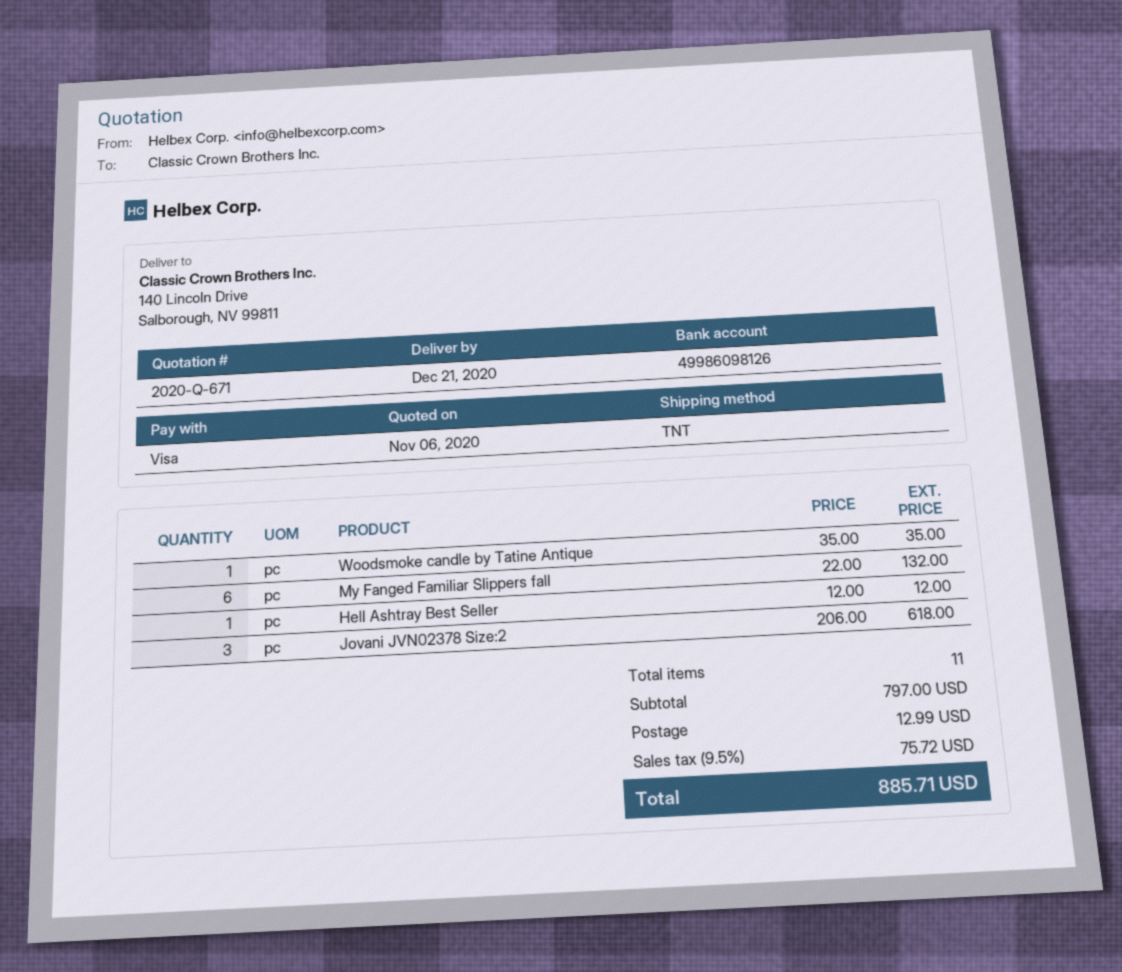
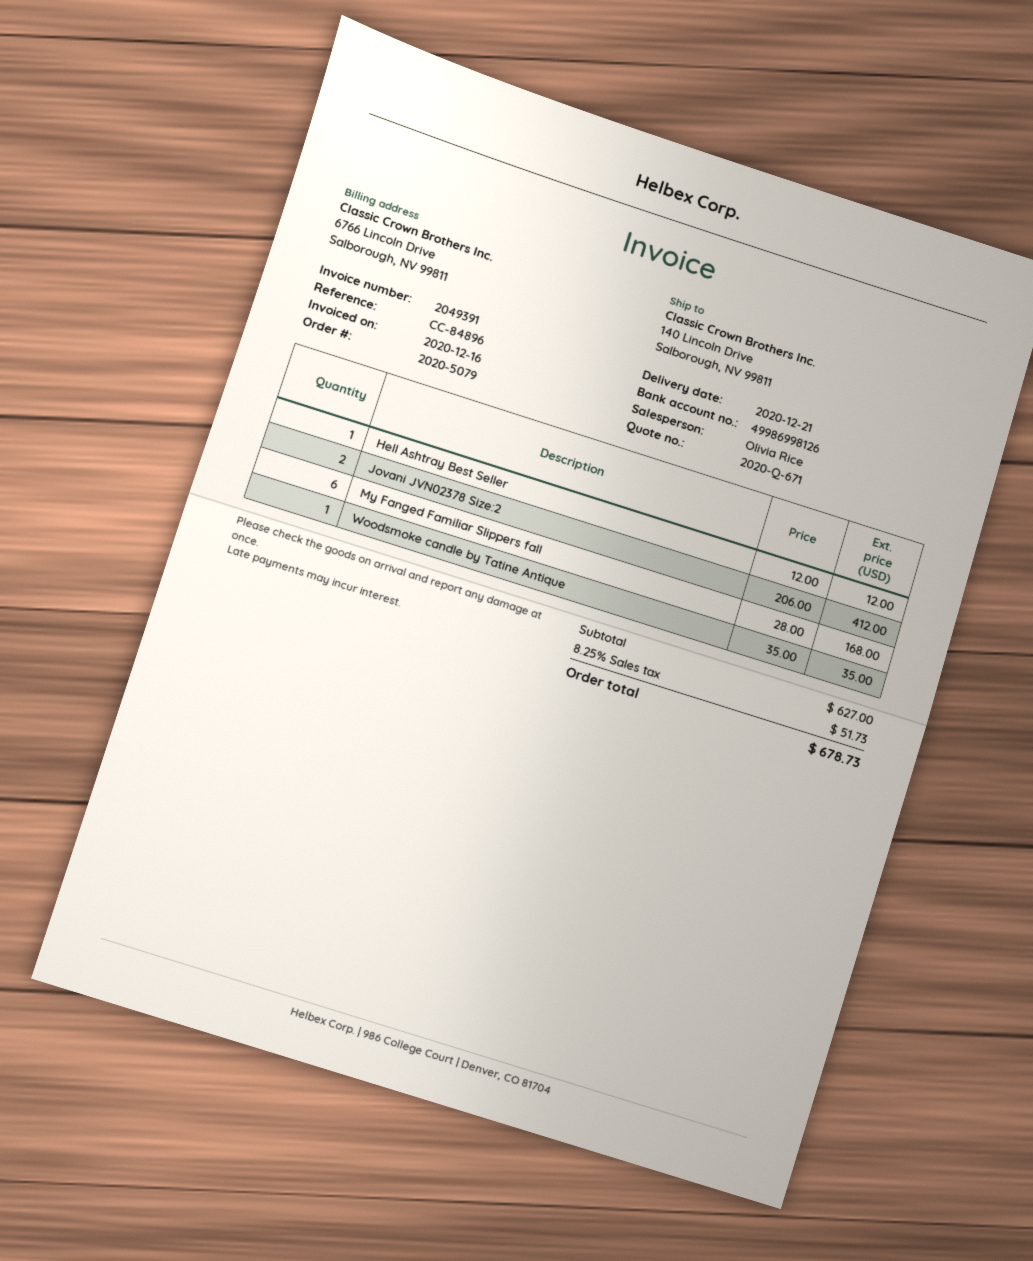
bank account: 49986098126 -> 49986998126
My Fanged Familiar Slippers fall: 6 x 22.00 = 132.00 -> 6 x 28.00 = 168.00
Jovani JVN02378 Size:2: 3 x 206.00 = 618.00 -> 2 x 206.00 = 412.00
subtotal: 797.00 -> 627.00
shipping: 12.99 -> none
tax: 9.5% = 75.72 -> 8.25% = 51.73
total: 885.71 -> 678.73

